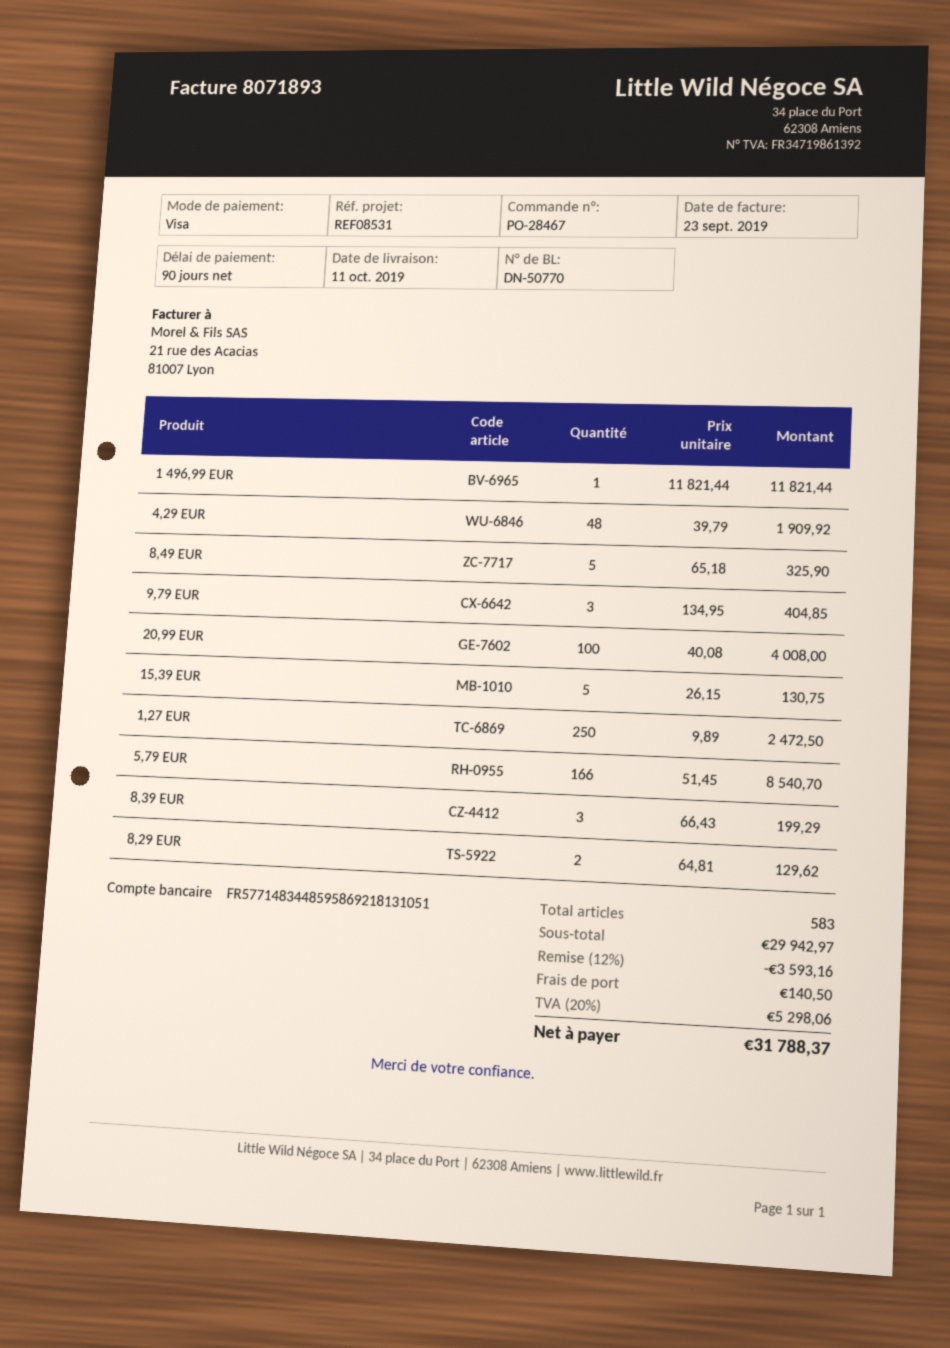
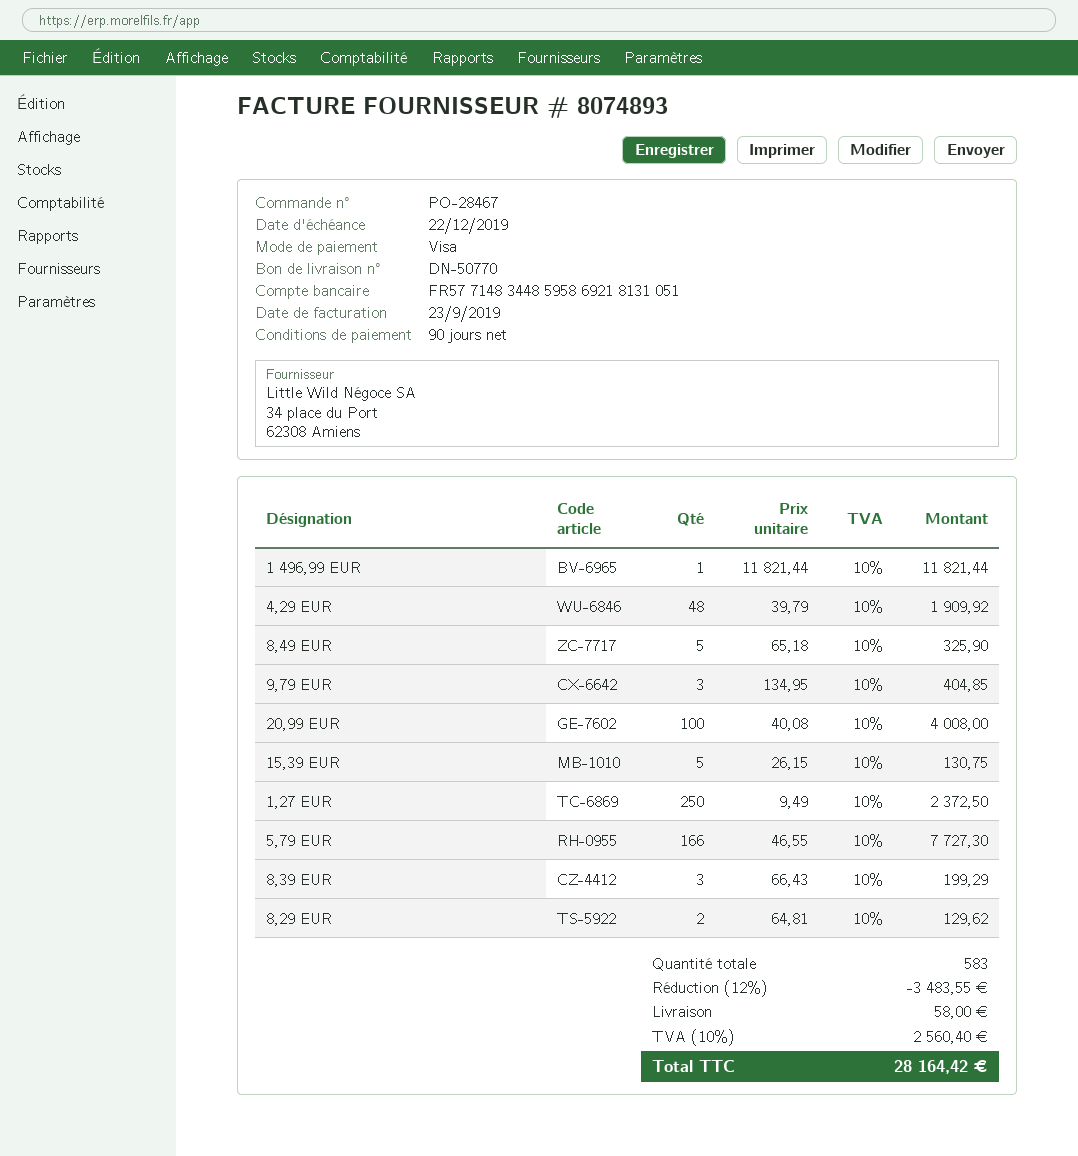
invoice number: 8071893 -> 8074893
1,27 EUR: 250 x 9.89 = 2472.50 -> 250 x 9.49 = 2372.50
5,79 EUR: 166 x 51.45 = 8540.70 -> 166 x 46.55 = 7727.30
discount: 12% = 3593.16 -> 12% = 3483.55
shipping: 140.50 -> 58.00
tax: 20% = 5298.06 -> 10% = 2560.40
total: 31788.37 -> 28164.42

